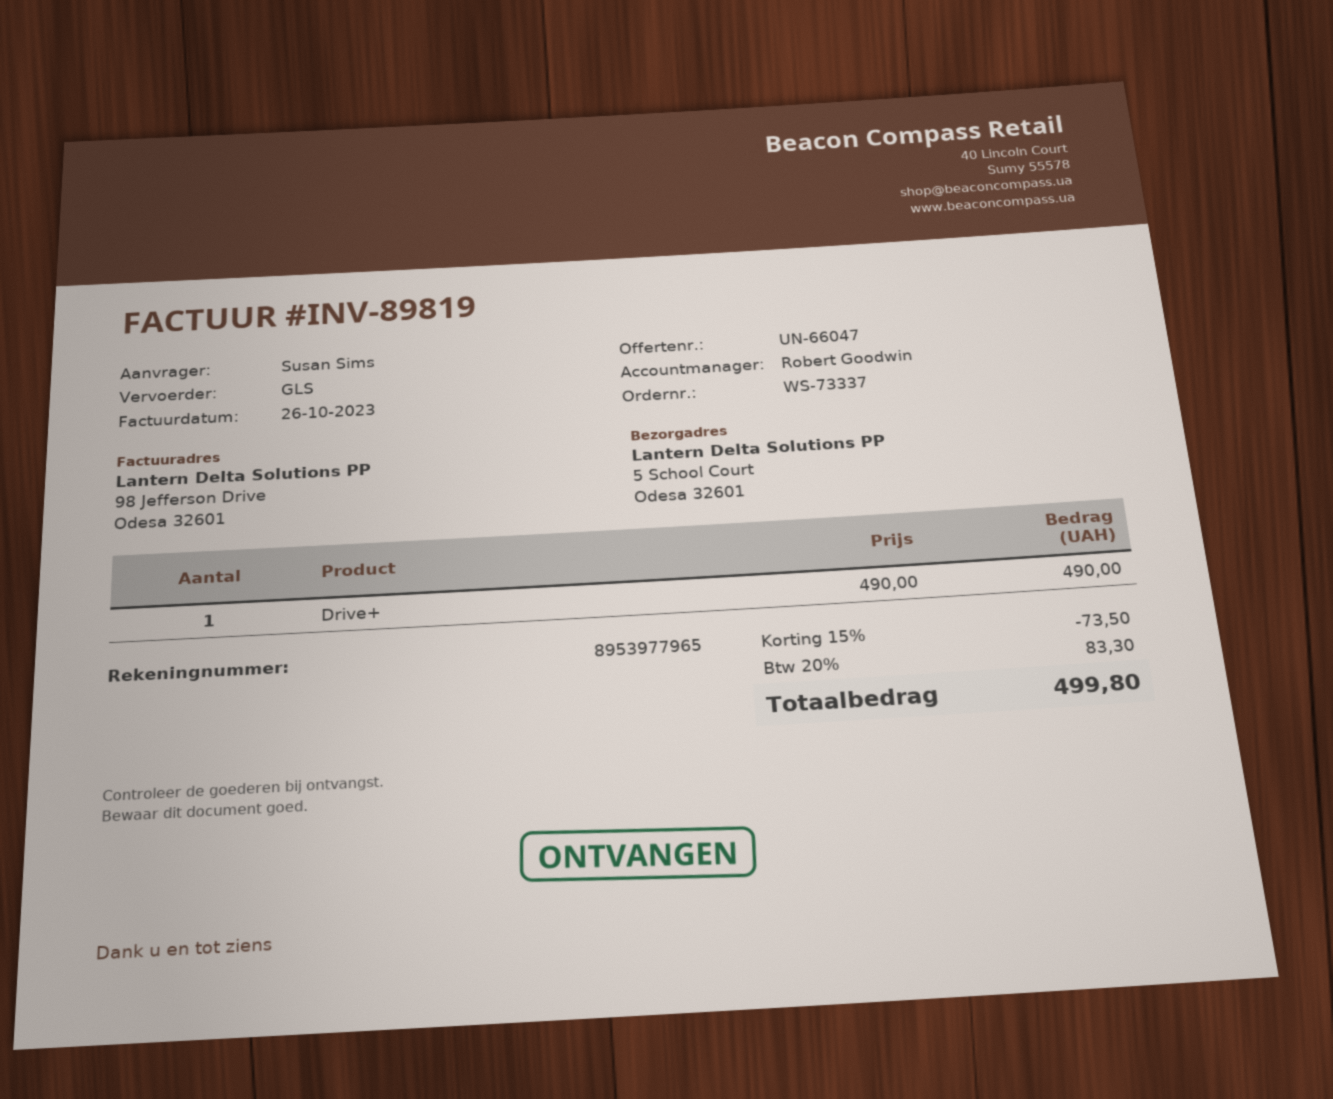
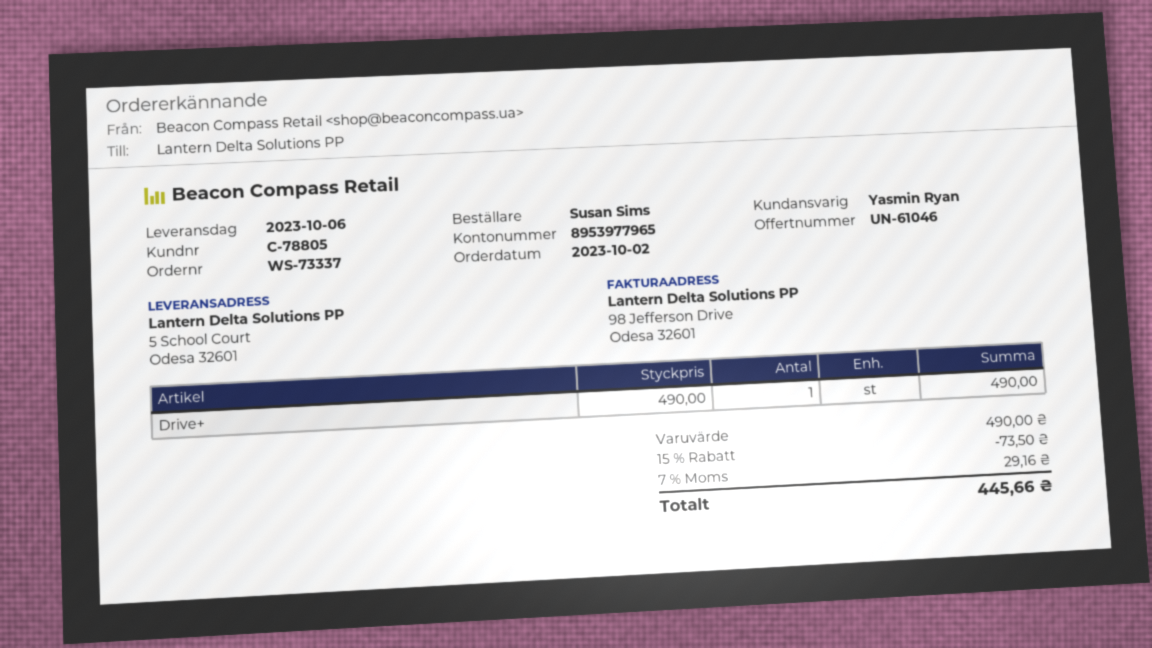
quote number: UN-66047 -> UN-61046
sales rep: Robert Goodwin -> Yasmin Ryan
tax: 20% = 83.30 -> 7% = 29.16
total: 499.80 -> 445.66

